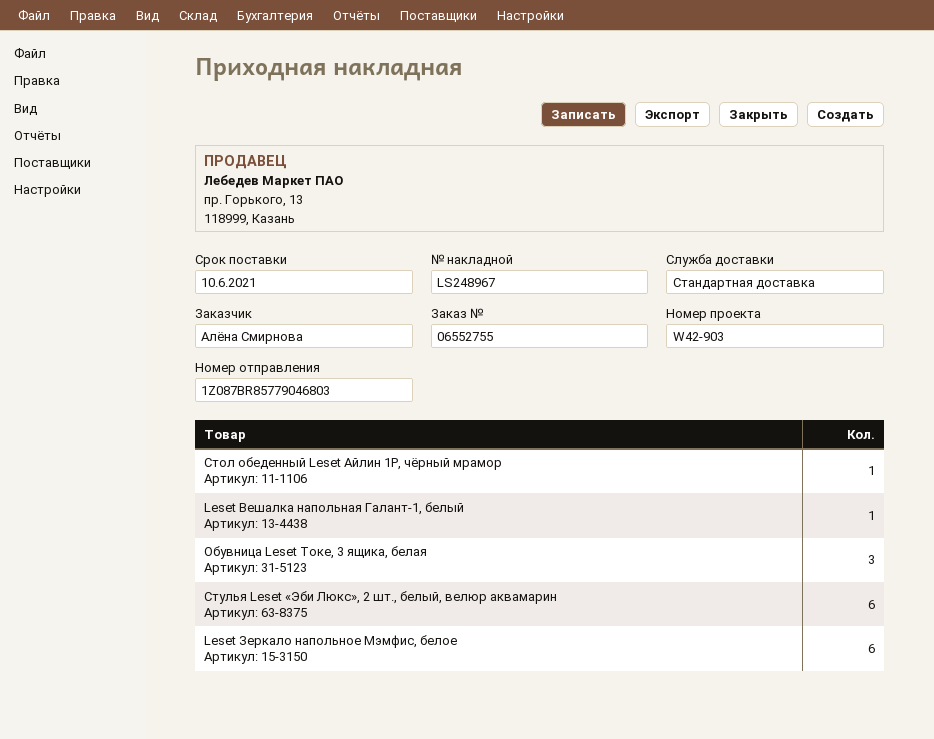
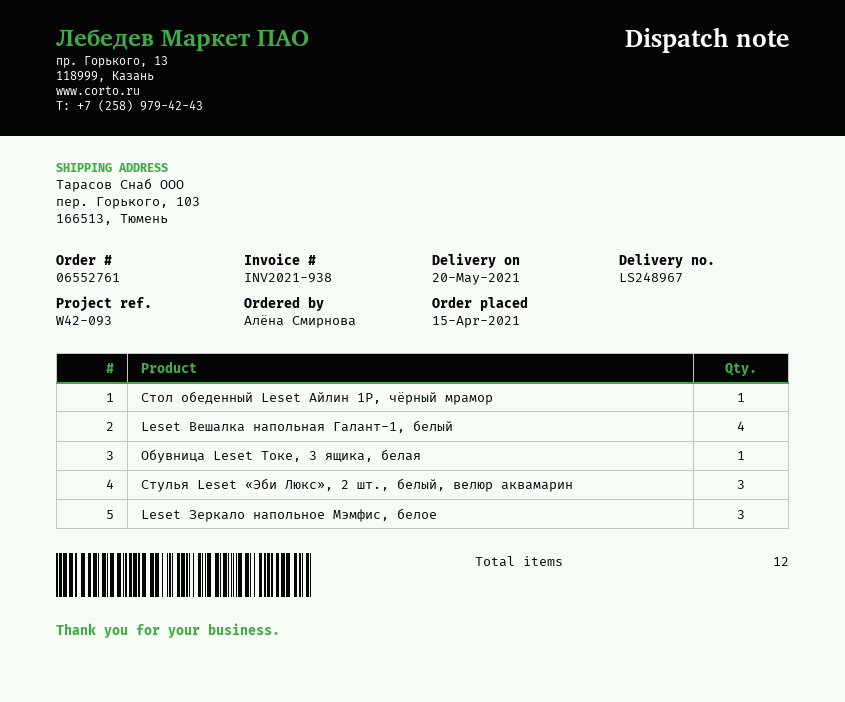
order number: 06552755 -> 06552761
delivery date: 2021-06-10 -> 2021-05-20
reference: W42-903 -> W42-093
Leset Вешалка напольная Галант-1, белый: 1 -> 4
Обувница Leset Токе, 3 ящика, белая: 3 -> 1
Стулья Leset «Эби Люкс», 2 шт., белый, велюр аквамарин: 6 -> 3
Leset Зеркало напольное Мэмфис, белое: 6 -> 3

